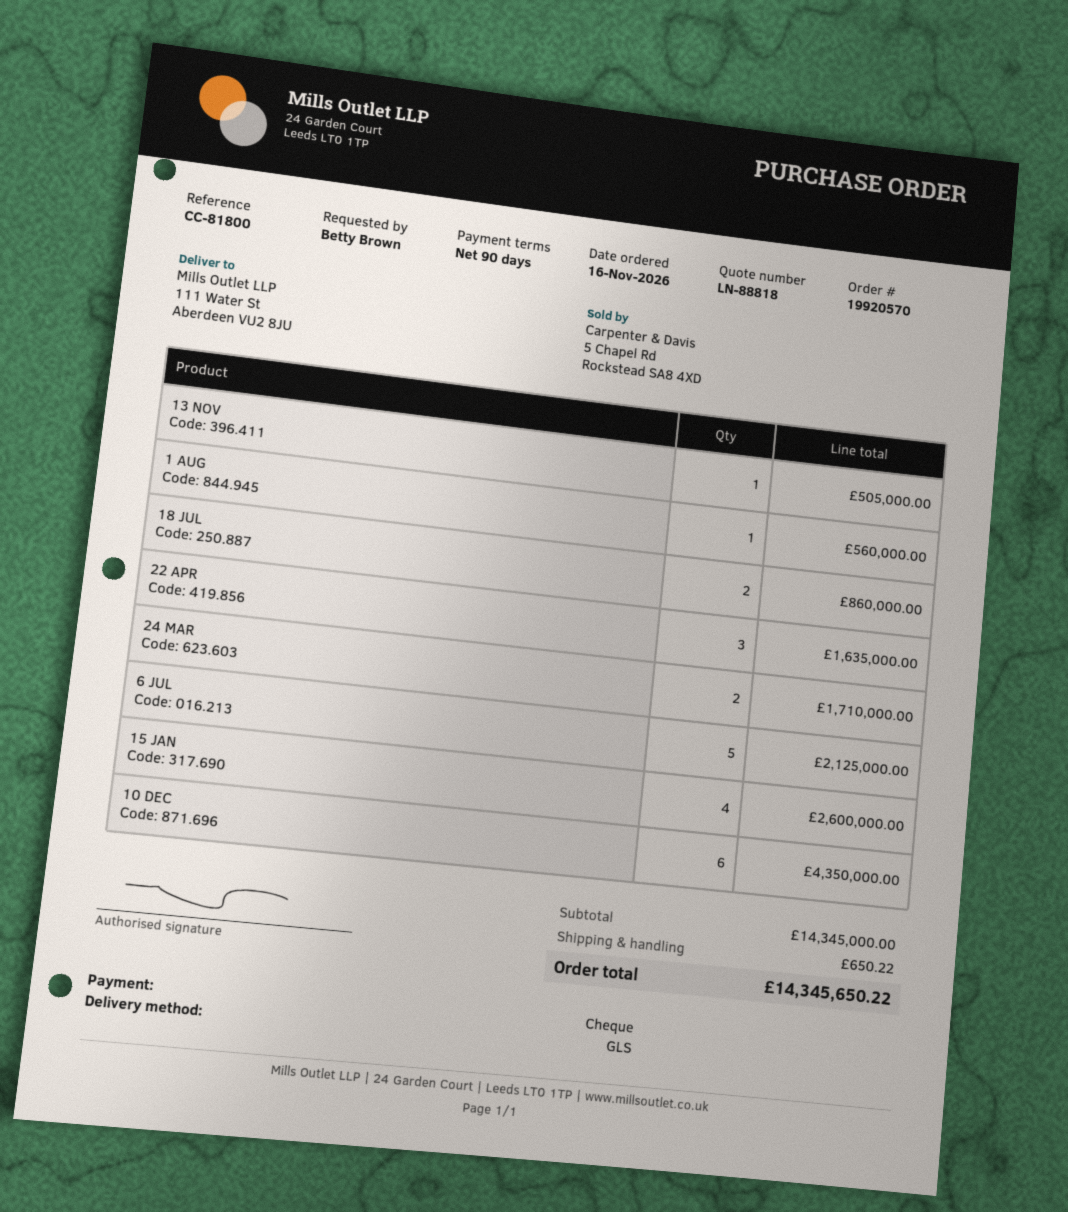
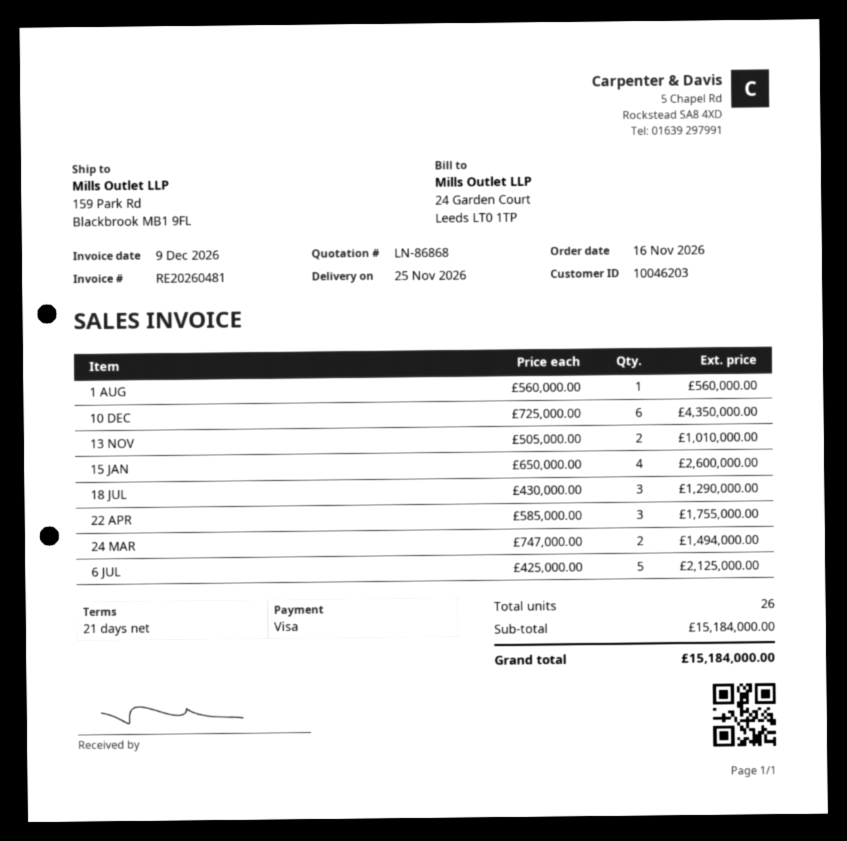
quote number: LN-88818 -> LN-86868
payment terms: 90 days -> 21 days
payment method: cheque -> Visa
ship to: 111 Water St, Aberdeen VU2 8JU -> 159 Park Rd, Blackbrook MB1 9FL
13 NOV: 1 for 505000.00 -> 2 for 1010000.00
18 JUL: 2 for 860000.00 -> 3 for 1290000.00
22 APR: 3 for 1635000.00 -> 3 for 1755000.00
24 MAR: 2 for 1710000.00 -> 2 for 1494000.00
subtotal: 14345000.00 -> 15184000.00
shipping: 650.22 -> none
total: 14345650.22 -> 15184000.00

